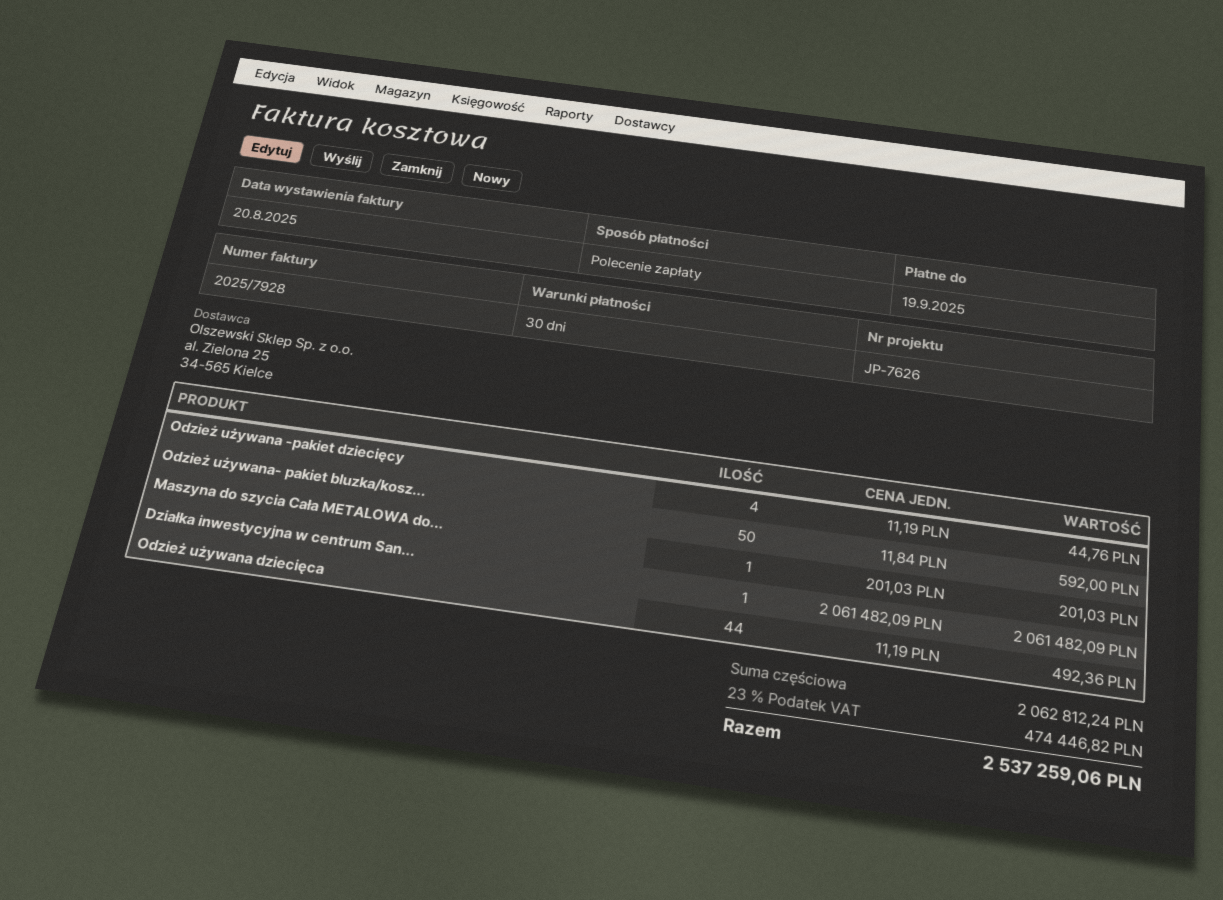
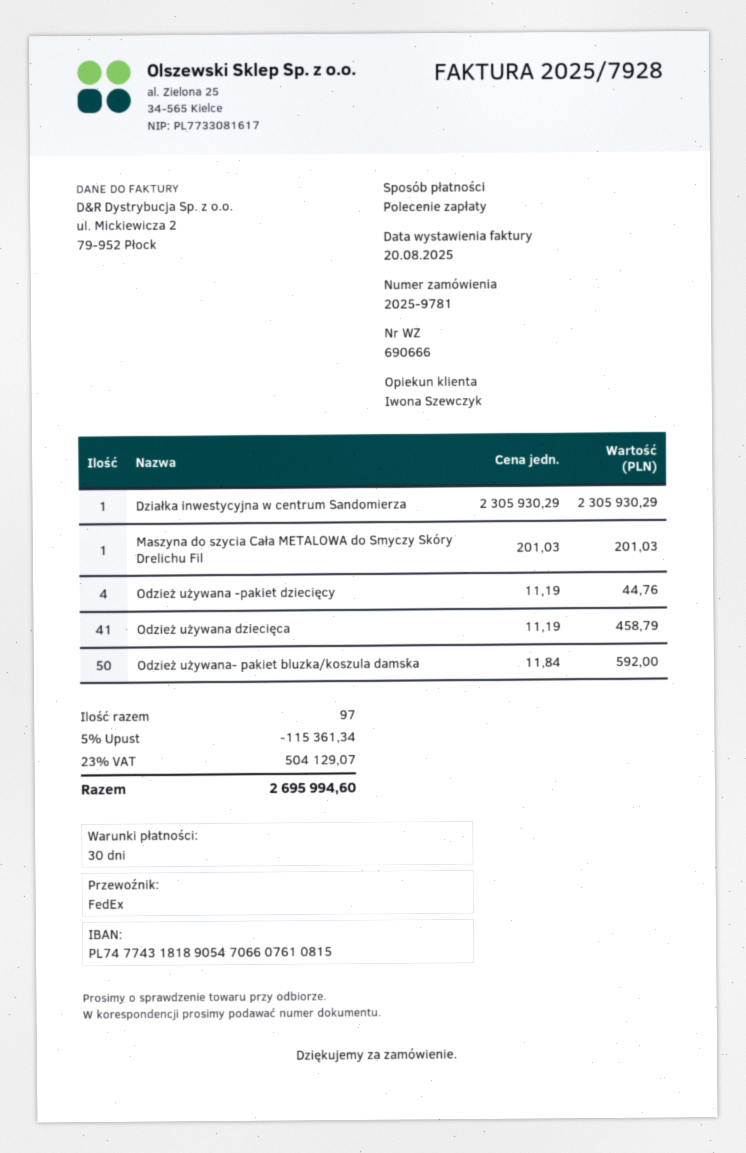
Działka inwestycyjna w centrum San...: 1 x 2061482.09 = 2061482.09 -> 1 x 2305930.29 = 2305930.29
Odzież używana dziecięca: 44 x 11.19 = 492.36 -> 41 x 11.19 = 458.79
discount: none -> 5% = 115361.34
tax: 23% = 474446.82 -> 23% = 504129.07
total: 2537259.06 -> 2695994.60

